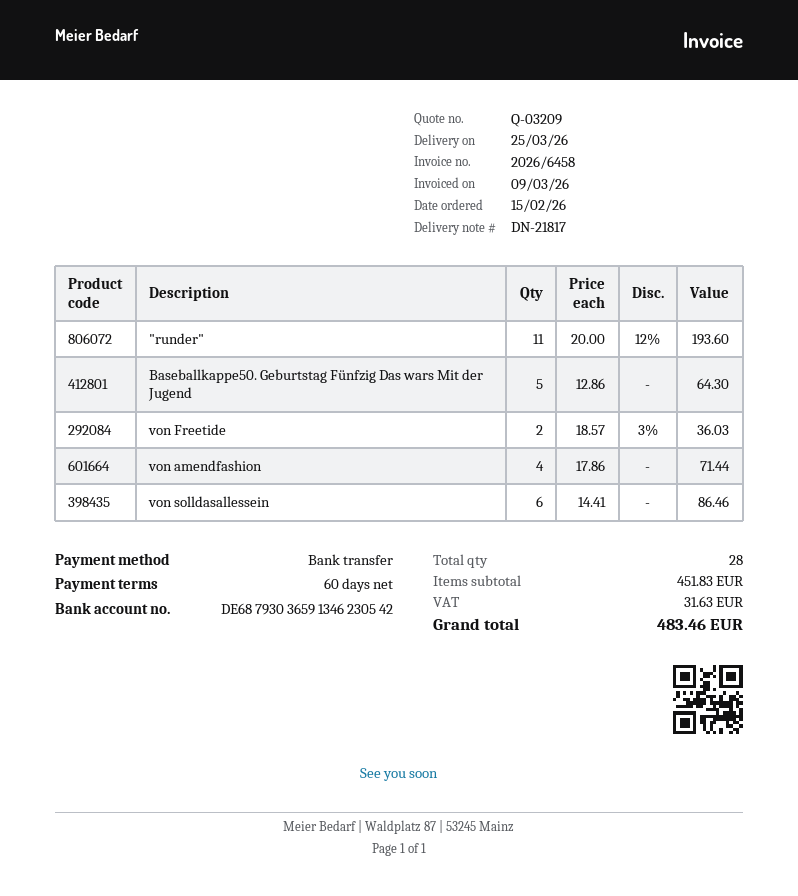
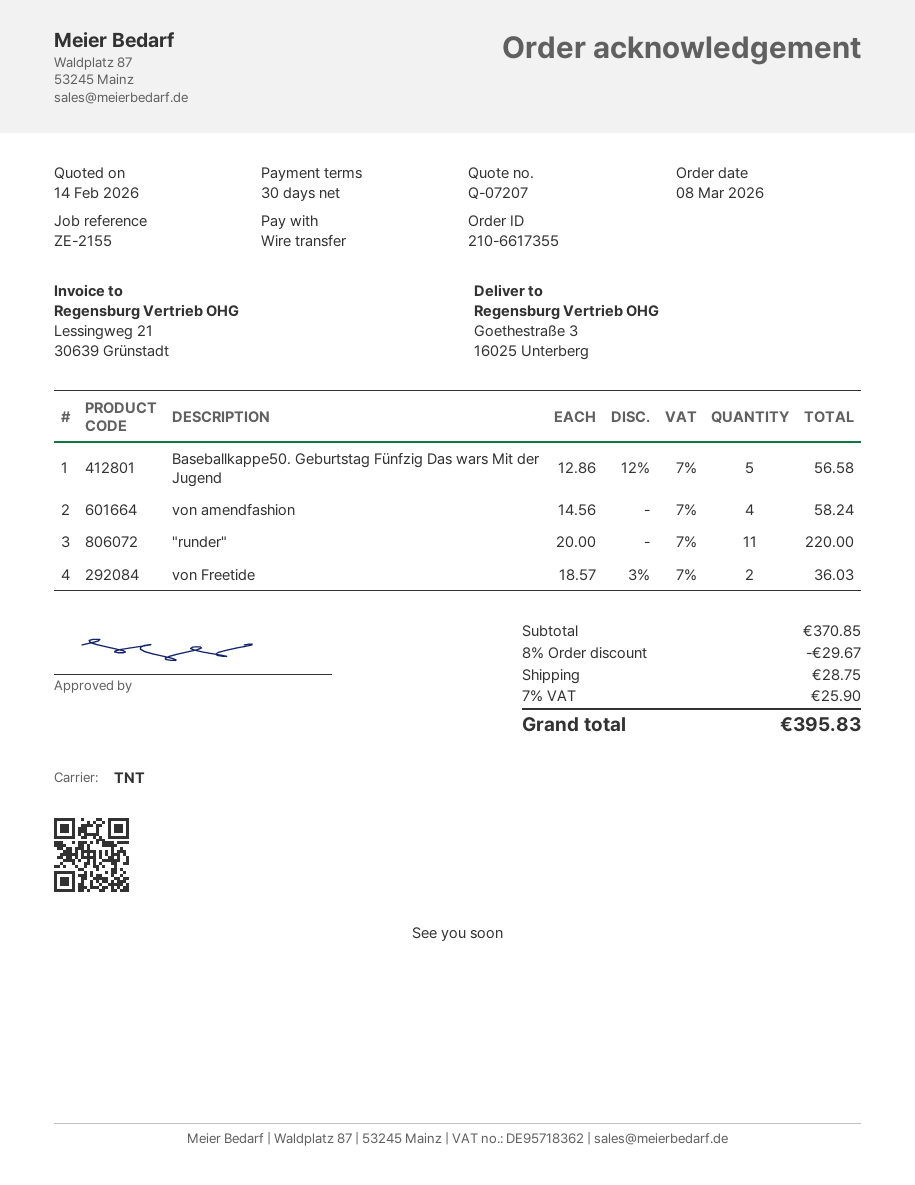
quote number: Q-03209 -> Q-07207
order date: 2026-02-15 -> 2026-03-08
payment terms: 60 days -> 30 days
"runder": 11 x 20.00 - 12% = 193.60 -> 11 x 20.00 = 220.00
Baseballkappe50. Geburtstag Fünfzig Das wars Mit der Jugend: 5 x 12.86 = 64.30 -> 5 x 12.86 - 12% = 56.58
von amendfashion: 4 x 17.86 = 71.44 -> 4 x 14.56 = 58.24
von solldasallessein: 6 x 14.41 = 86.46 -> none
subtotal: 451.83 -> 370.85
discount: none -> 8% = 29.67
shipping: none -> 28.75
tax: 31.63 -> 25.90
total: 483.46 -> 395.83

